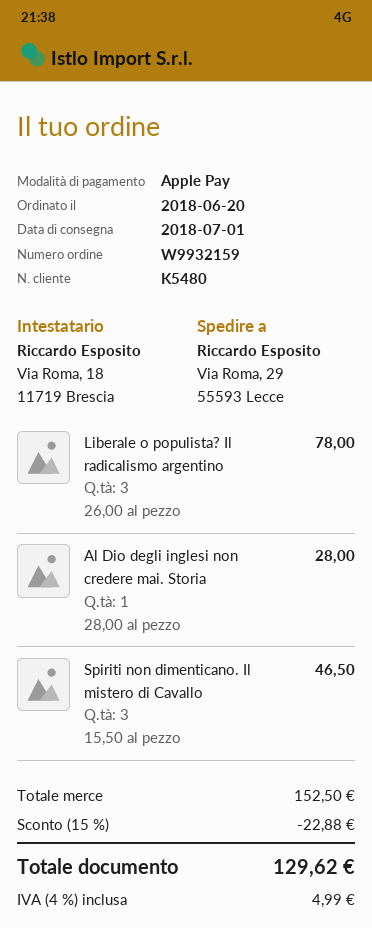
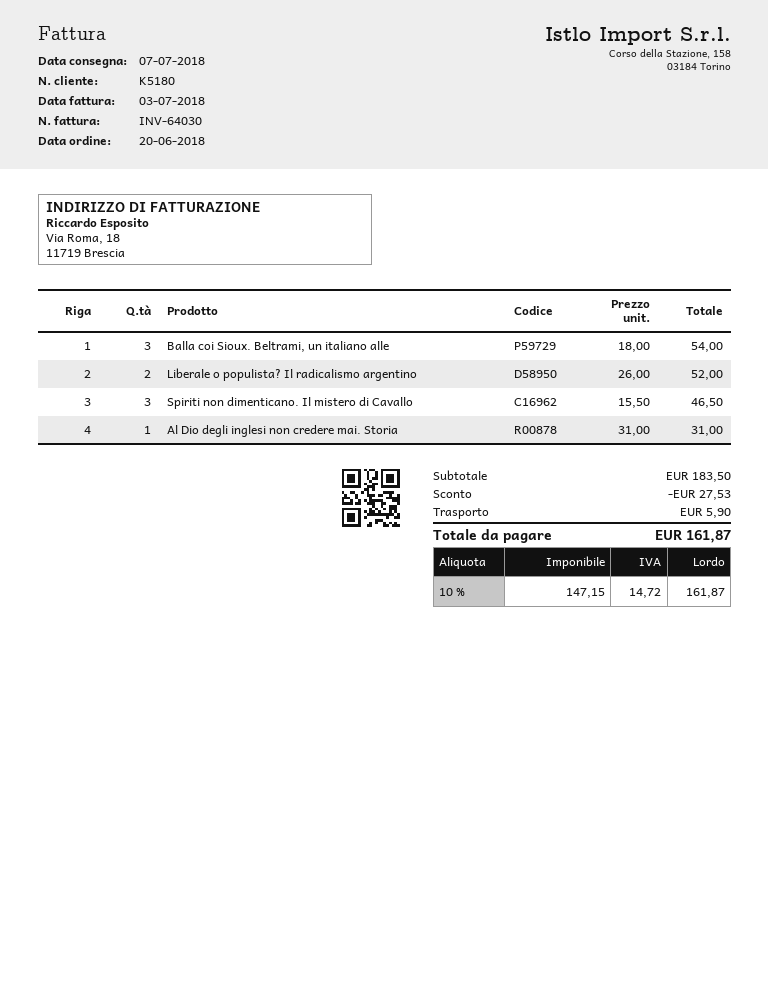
delivery date: 2018-07-01 -> 2018-07-07
customer number: K5480 -> K5180
Liberale o populista? Il radicalismo argentino: 3 x 26.00 = 78.00 -> 2 x 26.00 = 52.00
Al Dio degli inglesi non credere mai. Storia: 1 x 28.00 = 28.00 -> 1 x 31.00 = 31.00
Balla coi Sioux. Beltrami, un italiano alle: none -> 3 x 18.00 = 54.00
subtotal: 152.50 -> 183.50
discount: 22.88 -> 27.53
shipping: none -> 5.90
tax: 4% = 4.99 -> 10% = 14.72
total: 129.62 -> 161.87

